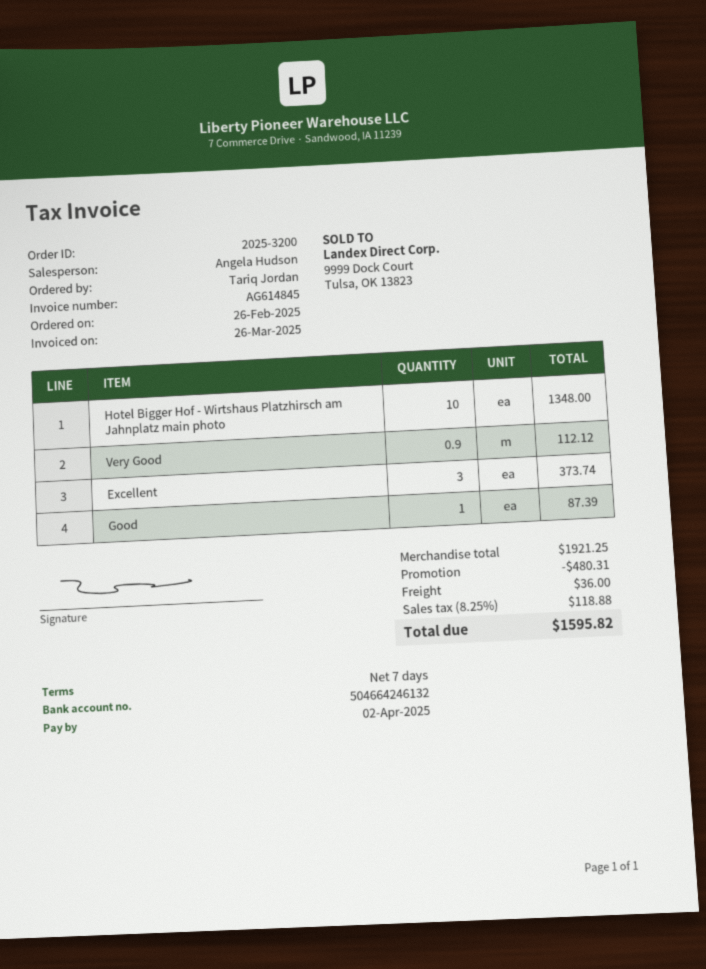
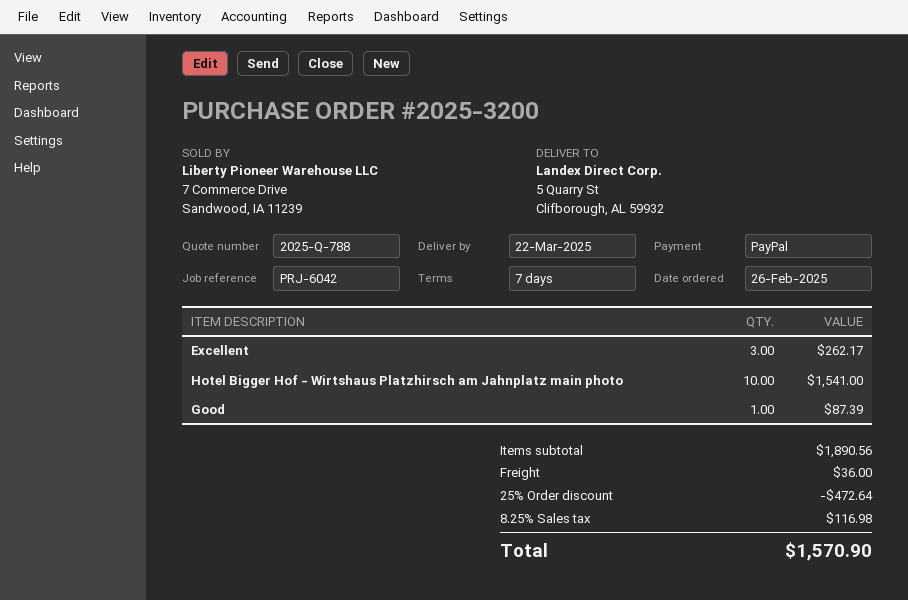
Hotel Bigger Hof - Wirtshaus Platzhirsch am Jahnplatz main photo: 10 for 1348.00 -> 10 for 1541.00
Very Good: 0.9 for 112.12 -> none
Excellent: 3 for 373.74 -> 3 for 262.17
subtotal: 1921.25 -> 1890.56
discount: 480.31 -> 472.64
tax: 8.25% = 118.88 -> 8.25% = 116.98
total: 1595.82 -> 1570.90

